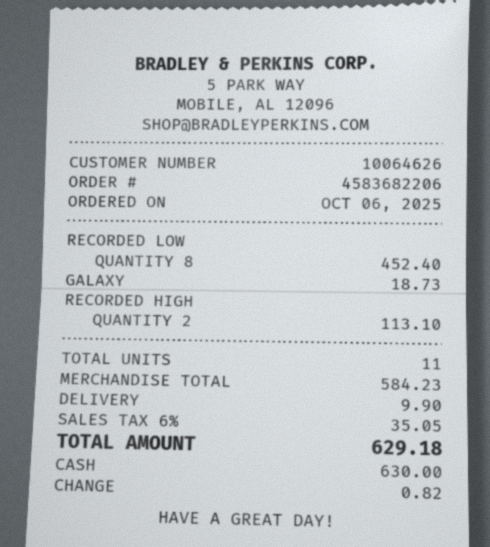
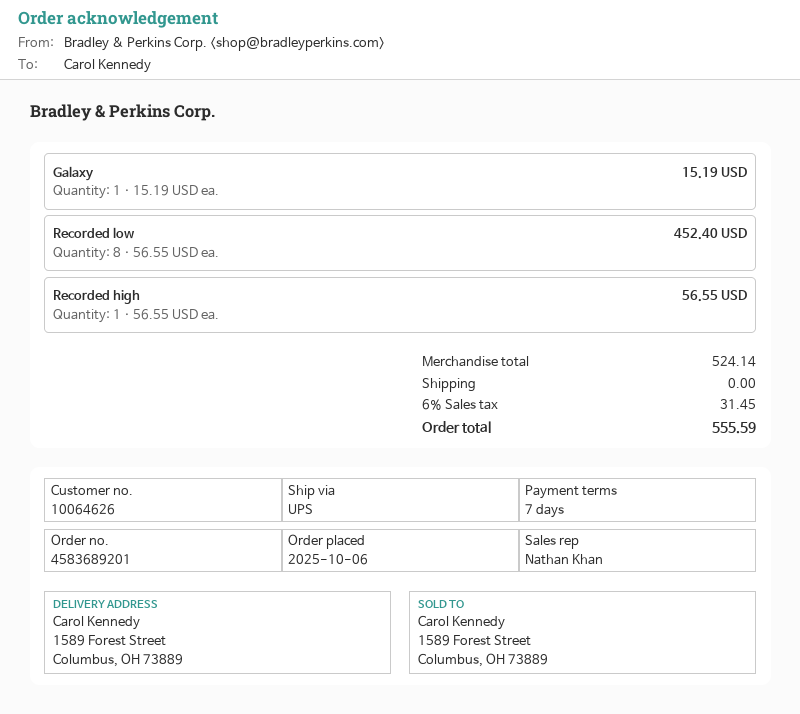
order number: 4583682206 -> 4583689201
GALAXY: 1 for 18.73 -> 1 for 15.19
RECORDED HIGH: 2 for 113.10 -> 1 for 56.55
subtotal: 584.23 -> 524.14
shipping: 9.90 -> 0.00
tax: 6% = 35.05 -> 6% = 31.45
total: 629.18 -> 555.59

